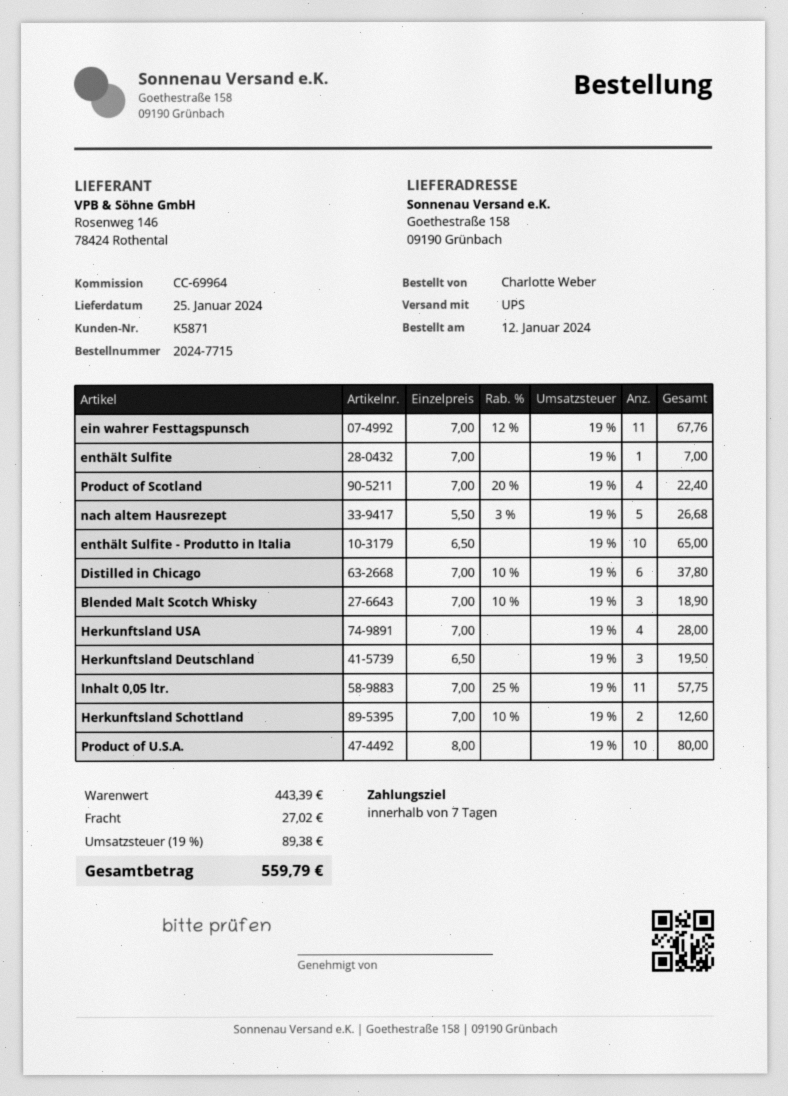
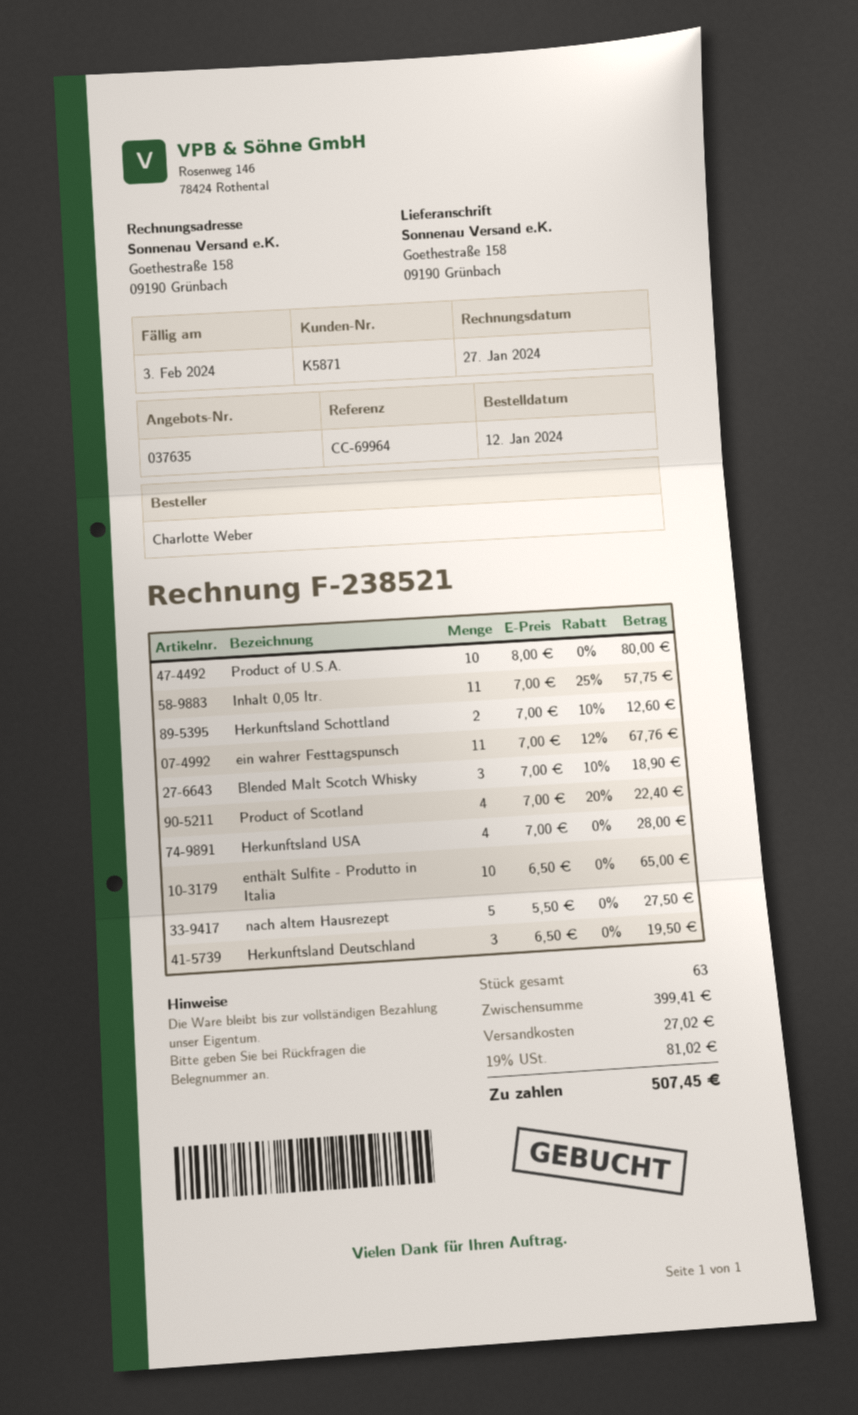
enthält Sulfite: 1 x 7.00 = 7.00 -> none
nach altem Hausrezept: 5 x 5.50 - 3% = 26.68 -> 5 x 5.50 = 27.50
Distilled in Chicago: 6 x 7.00 - 10% = 37.80 -> none
subtotal: 443.39 -> 399.41
tax: 19% = 89.38 -> 19% = 81.02
total: 559.79 -> 507.45

